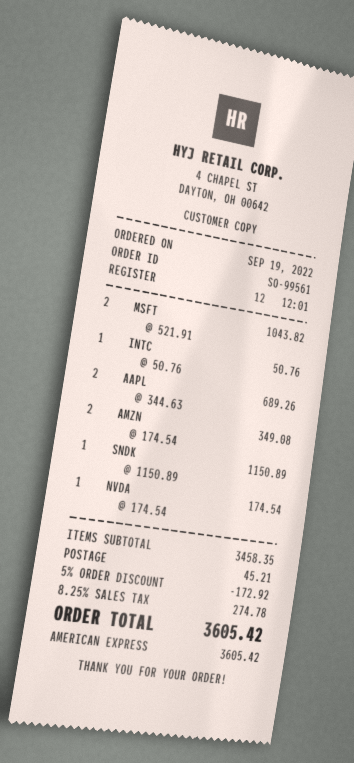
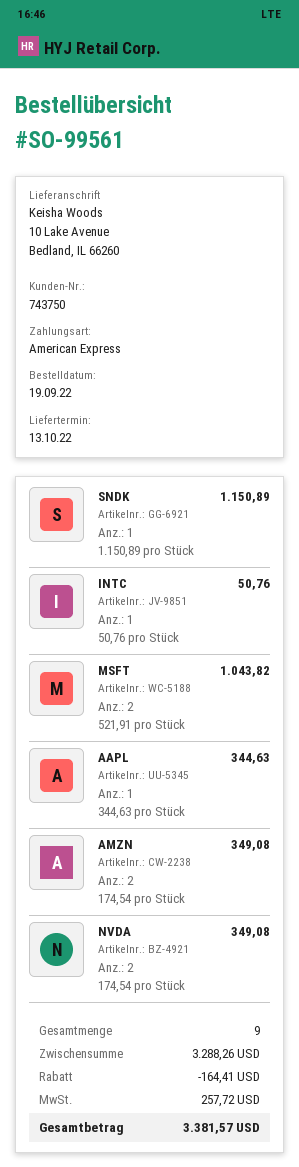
AAPL: 2 x 344.63 = 689.26 -> 1 x 344.63 = 344.63
NVDA: 1 x 174.54 = 174.54 -> 2 x 174.54 = 349.08
subtotal: 3458.35 -> 3288.26
discount: 172.92 -> 164.41
shipping: 45.21 -> none
tax: 274.78 -> 257.72
total: 3605.42 -> 3381.57

